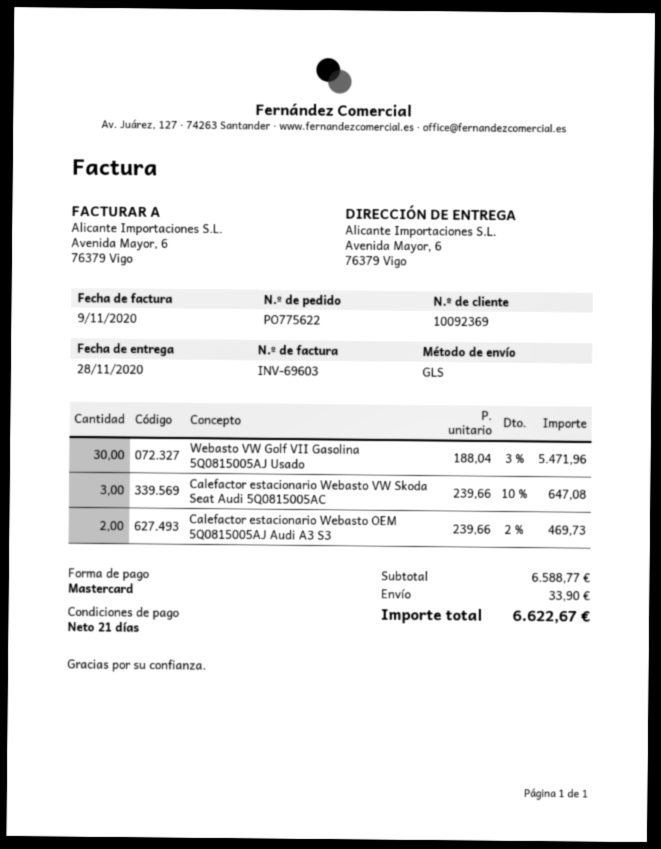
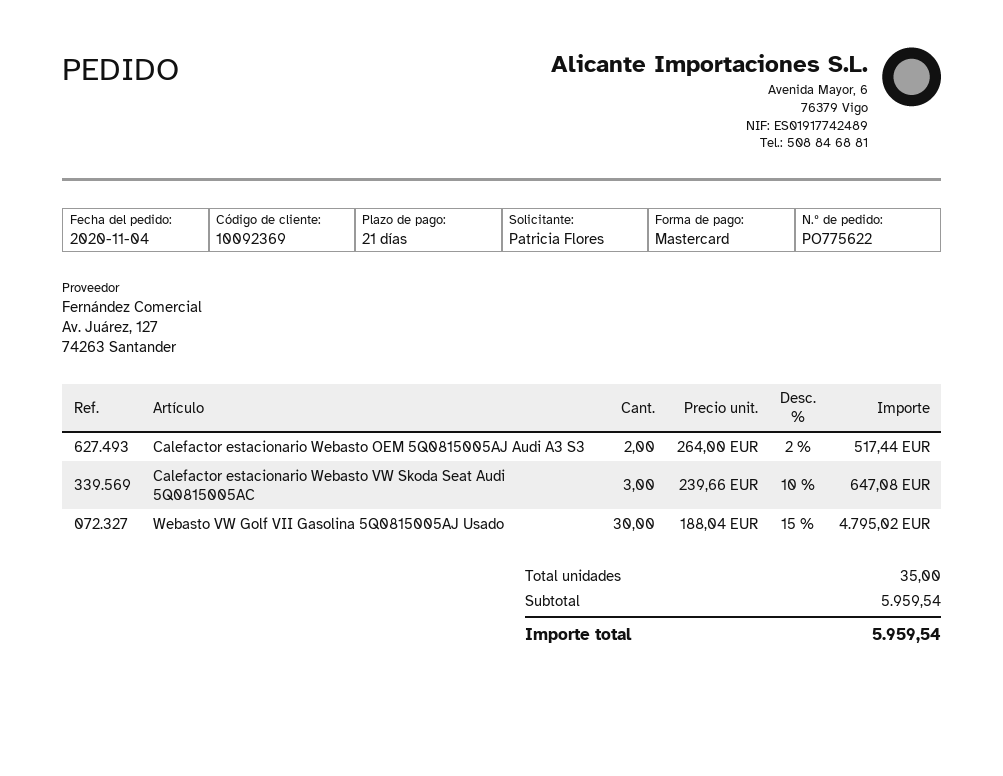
Webasto VW Golf VII Gasolina 5Q0815005AJ Usado: 30 x 188.04 - 3% = 5471.96 -> 30 x 188.04 - 15% = 4795.02
Calefactor estacionario Webasto OEM 5Q0815005AJ Audi A3 S3: 2 x 239.66 - 2% = 469.73 -> 2 x 264.00 - 2% = 517.44
subtotal: 6588.77 -> 5959.54
shipping: 33.90 -> none
total: 6622.67 -> 5959.54

